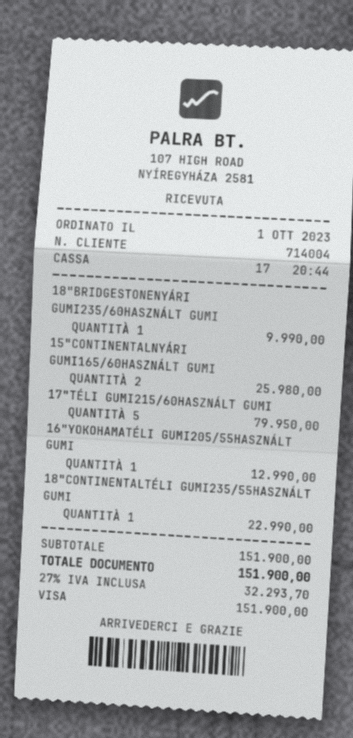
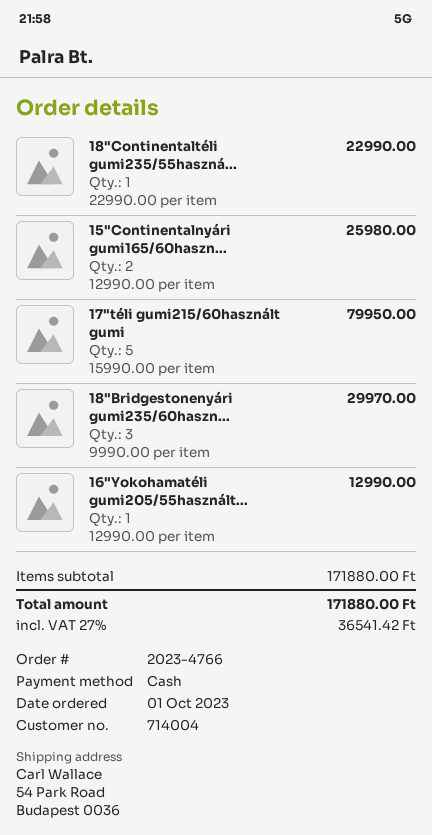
payment method: Visa -> cash
18"BRIDGESTONENYÁRI GUMI235/60HASZNÁLT GUMI: 1 for 9990.00 -> 3 for 29970.00
subtotal: 151900.00 -> 171880.00
tax: 27% = 32293.70 -> 27% = 36541.42
total: 151900.00 -> 171880.00

